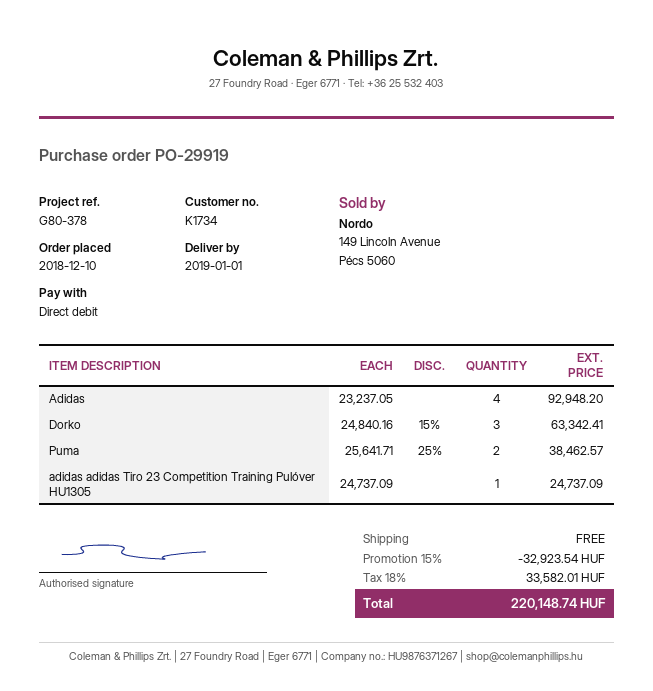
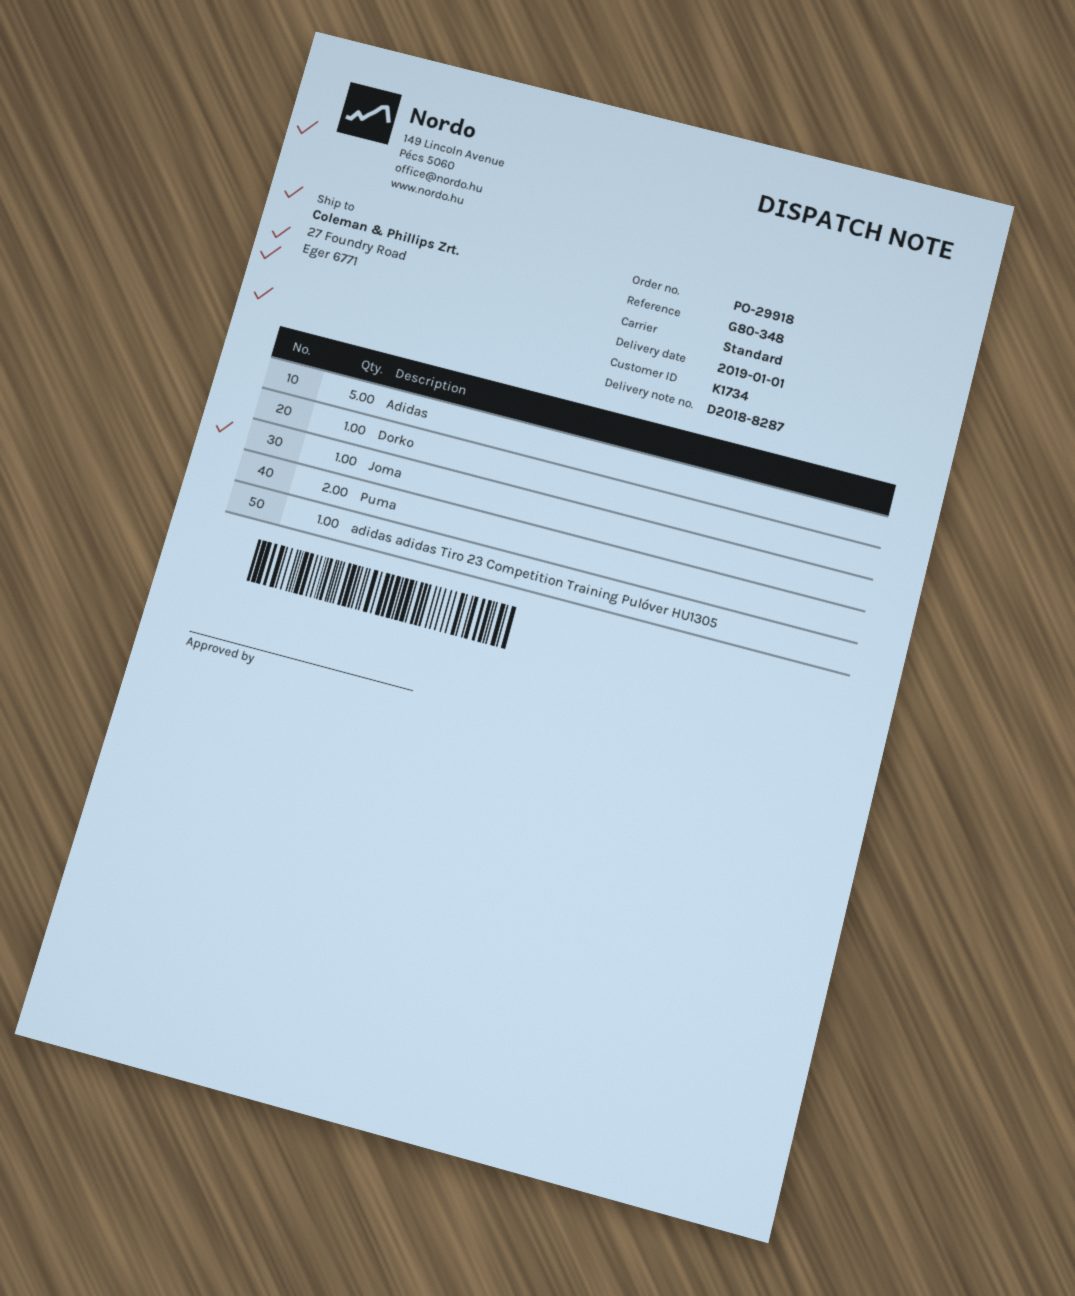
order number: PO-29919 -> PO-29918
reference: G80-378 -> G80-348
Adidas: 4 -> 5
Dorko: 3 -> 1
Joma: none -> 1

